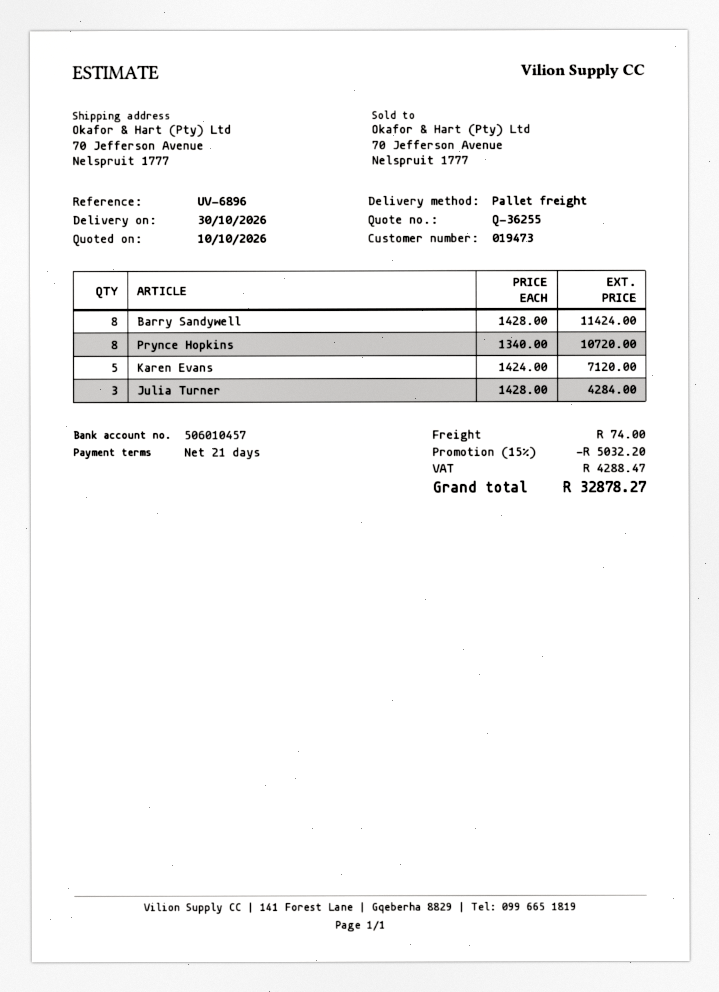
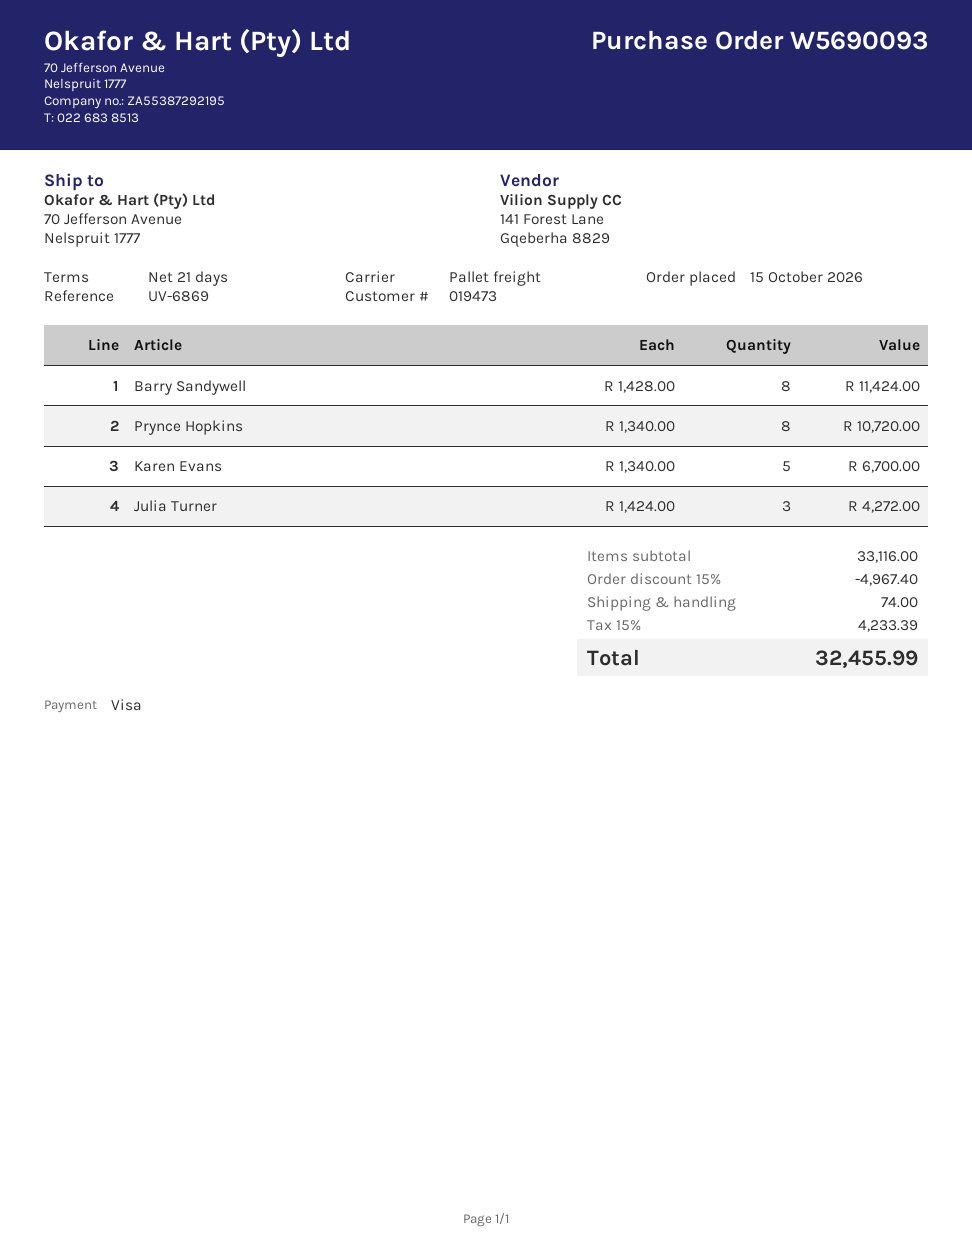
reference: UV-6896 -> UV-6869
Karen Evans: 5 x 1424.00 = 7120.00 -> 5 x 1340.00 = 6700.00
Julia Turner: 3 x 1428.00 = 4284.00 -> 3 x 1424.00 = 4272.00
discount: 15% = 5032.20 -> 15% = 4967.40
tax: 4288.47 -> 4233.39
total: 32878.27 -> 32455.99

